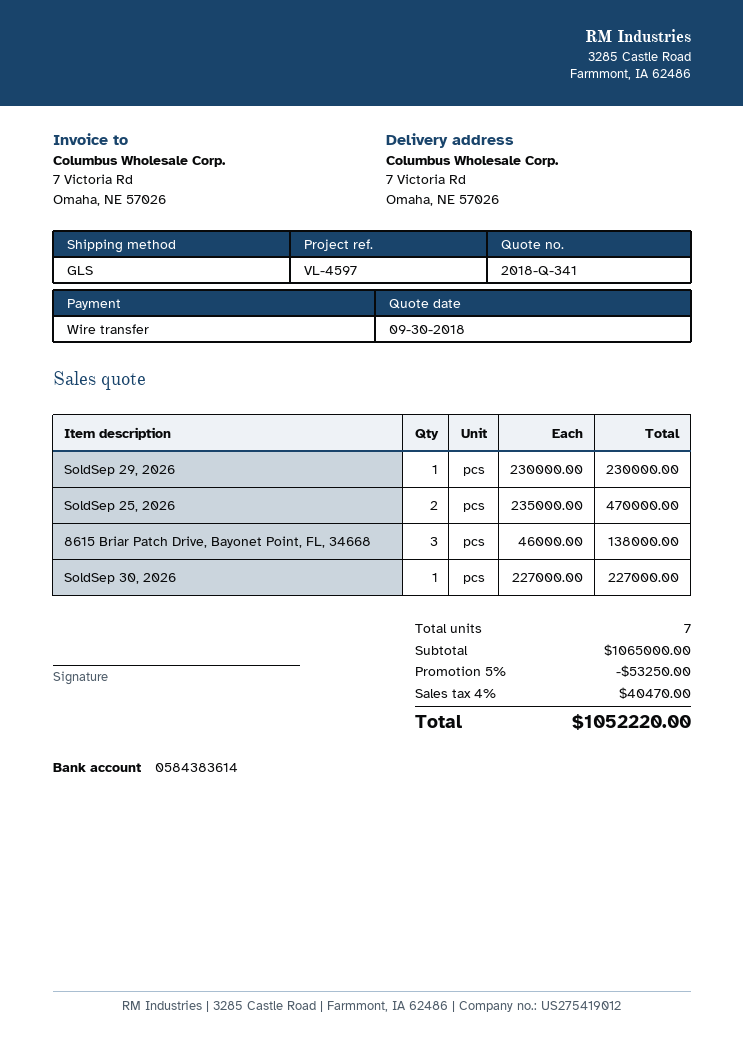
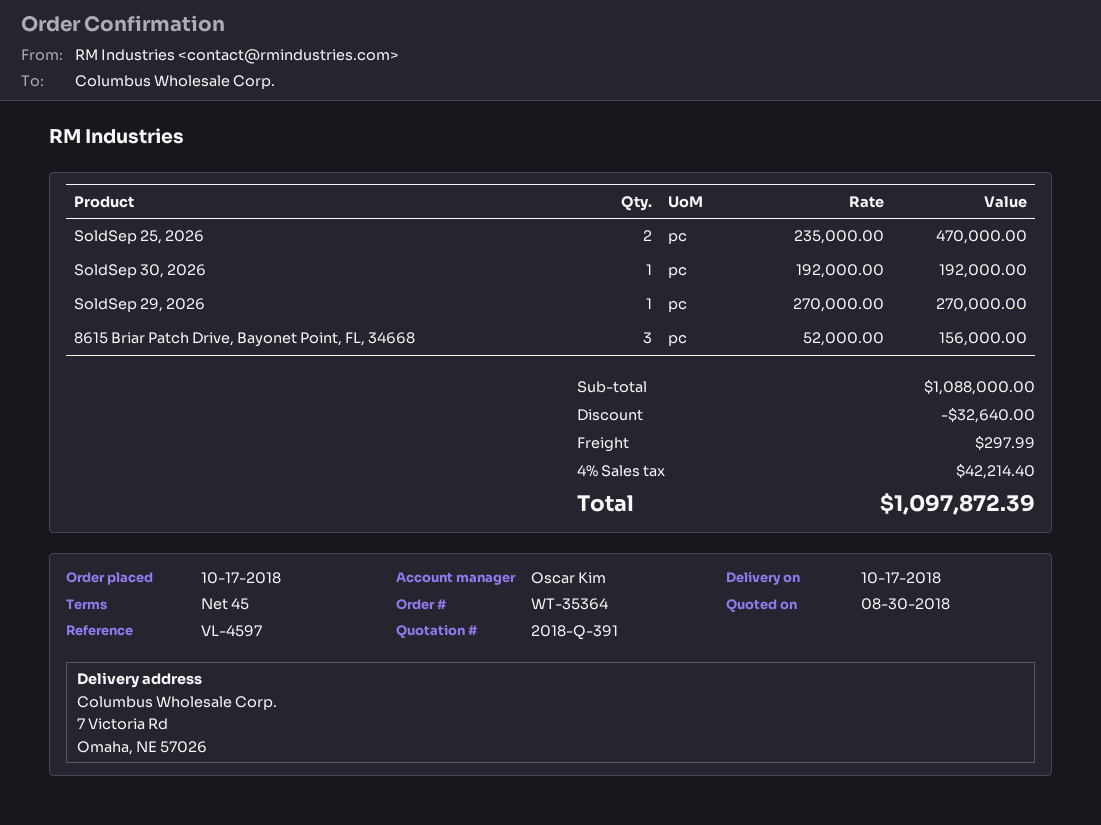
quote number: 2018-Q-341 -> 2018-Q-391
quote date: 2018-09-30 -> 2018-08-30
SoldSep 29, 2026: 1 x 230000.00 = 230000.00 -> 1 x 270000.00 = 270000.00
8615 Briar Patch Drive, Bayonet Point, FL, 34668: 3 x 46000.00 = 138000.00 -> 3 x 52000.00 = 156000.00
SoldSep 30, 2026: 1 x 227000.00 = 227000.00 -> 1 x 192000.00 = 192000.00
subtotal: 1065000.00 -> 1088000.00
discount: 53250.00 -> 32640.00
shipping: none -> 297.99
tax: 4% = 40470.00 -> 4% = 42214.40
total: 1052220.00 -> 1097872.39

